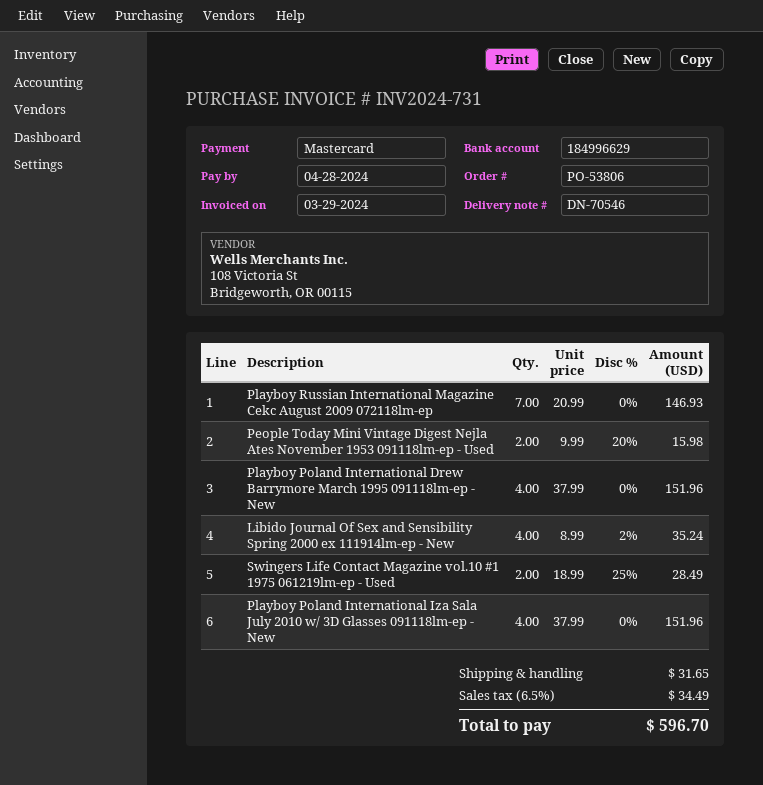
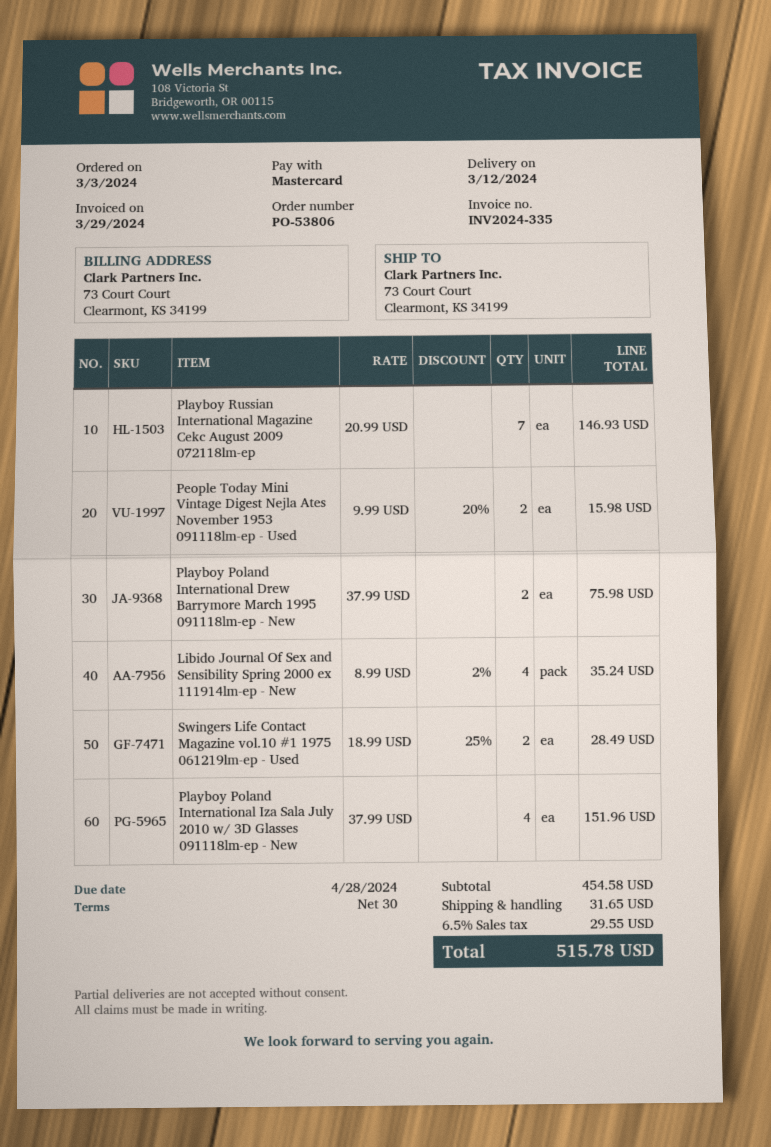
invoice number: INV2024-731 -> INV2024-335
Playboy Poland International Drew Barrymore March 1995 091118lm-ep - New: 4 x 37.99 = 151.96 -> 2 x 37.99 = 75.98
tax: 6.5% = 34.49 -> 6.5% = 29.55
total: 596.70 -> 515.78

